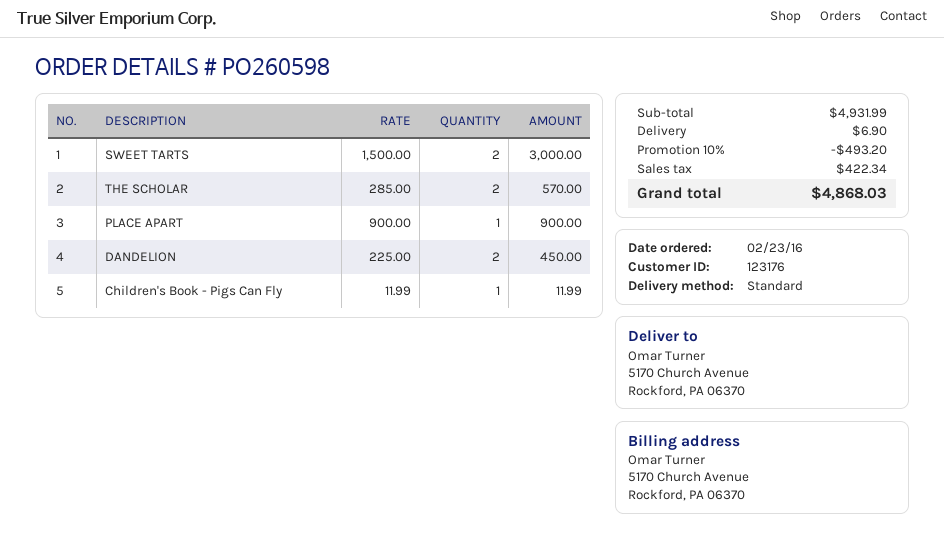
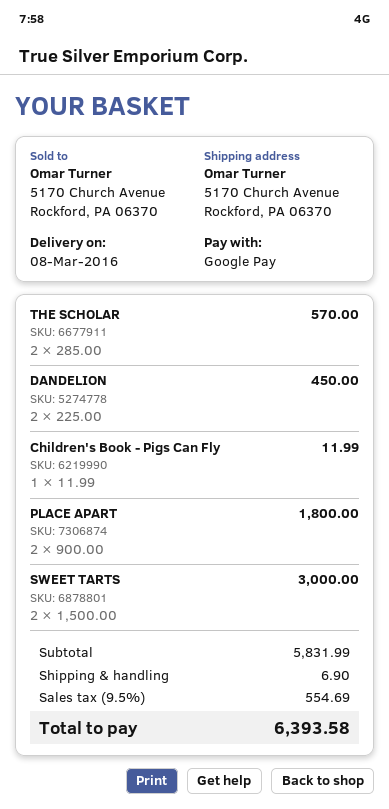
PLACE APART: 1 x 900.00 = 900.00 -> 2 x 900.00 = 1800.00
subtotal: 4931.99 -> 5831.99
discount: 10% = 493.20 -> none
tax: 422.34 -> 554.69
total: 4868.03 -> 6393.58

